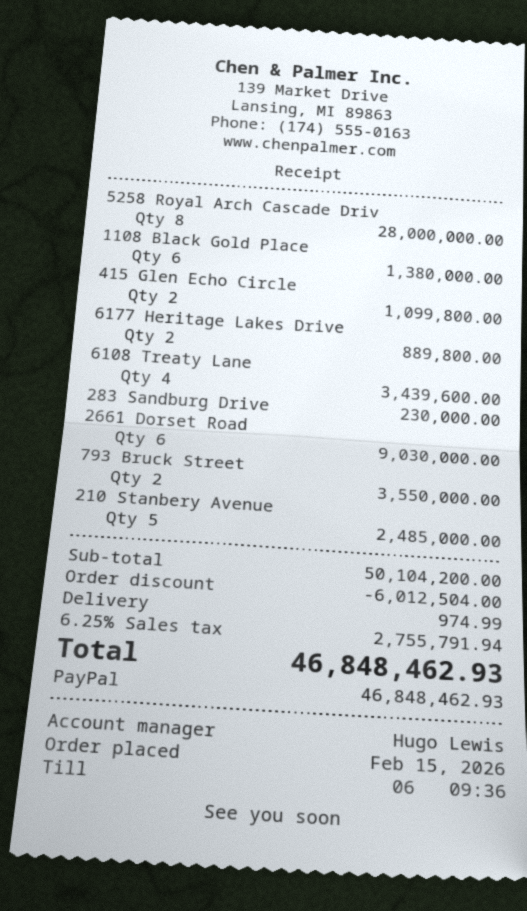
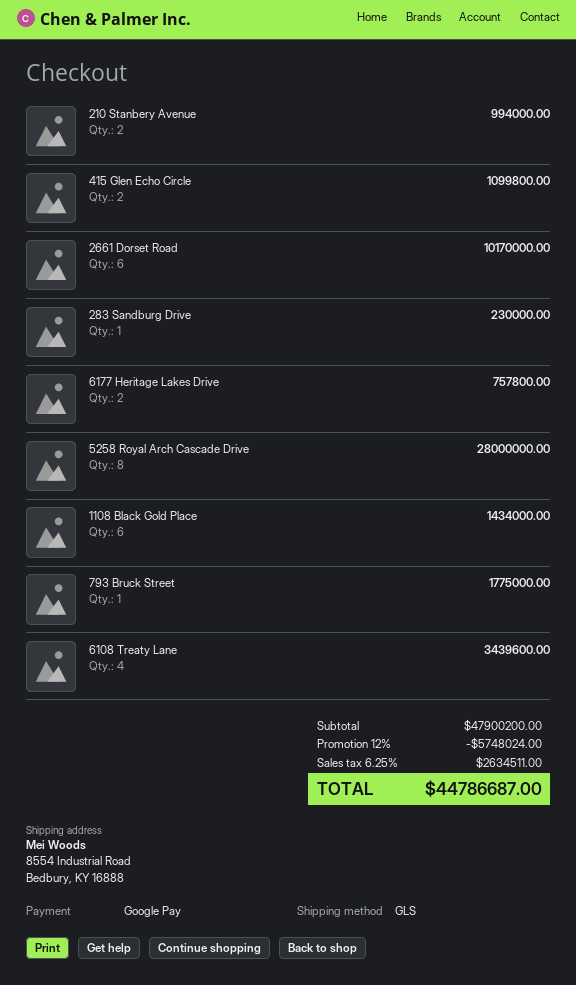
payment method: PayPal -> Google Pay
1108 Black Gold Place: 6 for 1380000.00 -> 6 for 1434000.00
6177 Heritage Lakes Drive: 2 for 889800.00 -> 2 for 757800.00
2661 Dorset Road: 6 for 9030000.00 -> 6 for 10170000.00
793 Bruck Street: 2 for 3550000.00 -> 1 for 1775000.00
210 Stanbery Avenue: 5 for 2485000.00 -> 2 for 994000.00
subtotal: 50104200.00 -> 47900200.00
discount: 6012504.00 -> 5748024.00
shipping: 974.99 -> none
tax: 6.25% = 2755791.94 -> 6.25% = 2634511.00
total: 46848462.93 -> 44786687.00

